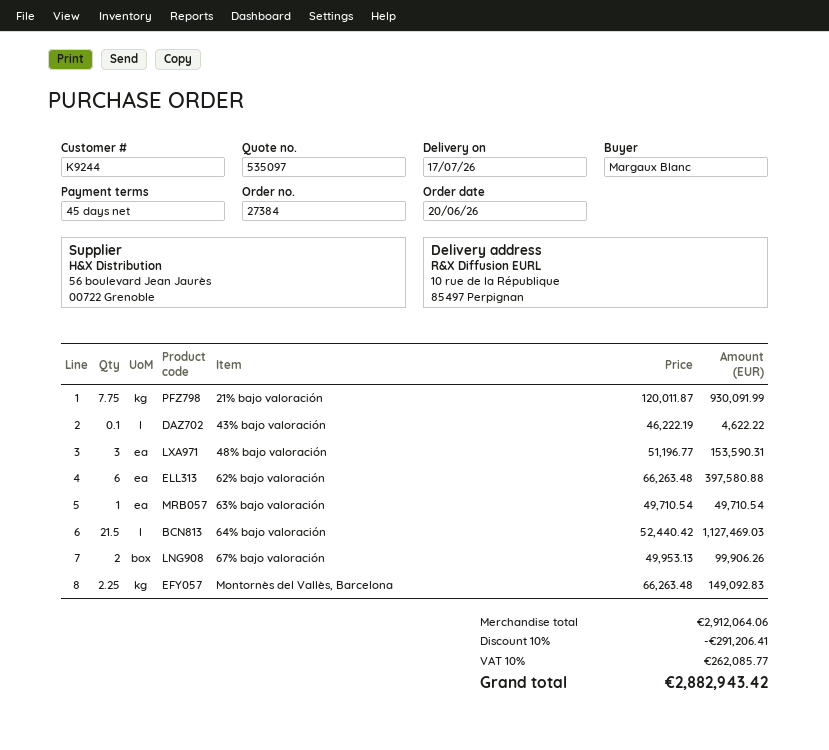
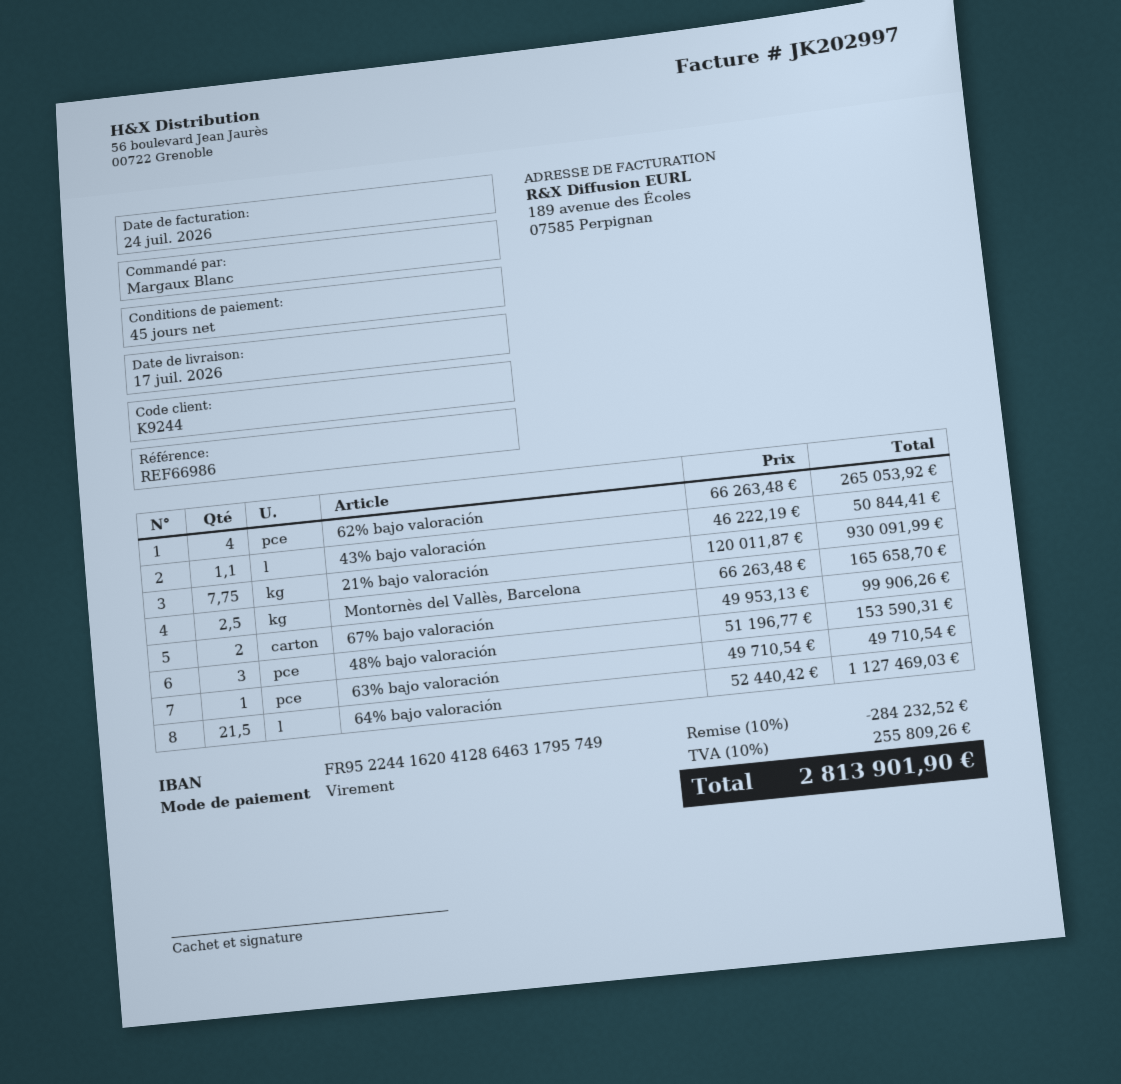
43% bajo valoración: 0.1 x 46222.19 = 4622.22 -> 1.1 x 46222.19 = 50844.41
62% bajo valoración: 6 x 66263.48 = 397580.88 -> 4 x 66263.48 = 265053.92
Montornès del Vallès, Barcelona: 2.25 x 66263.48 = 149092.83 -> 2.5 x 66263.48 = 165658.70
discount: 10% = 291206.41 -> 10% = 284232.52
tax: 10% = 262085.77 -> 10% = 255809.26
total: 2882943.42 -> 2813901.90

